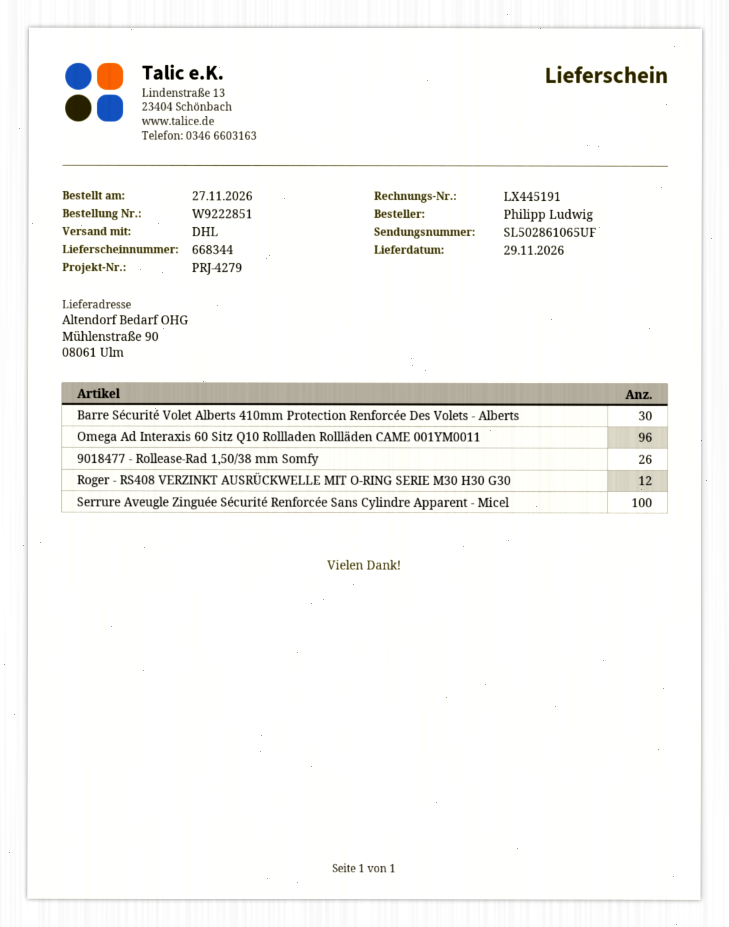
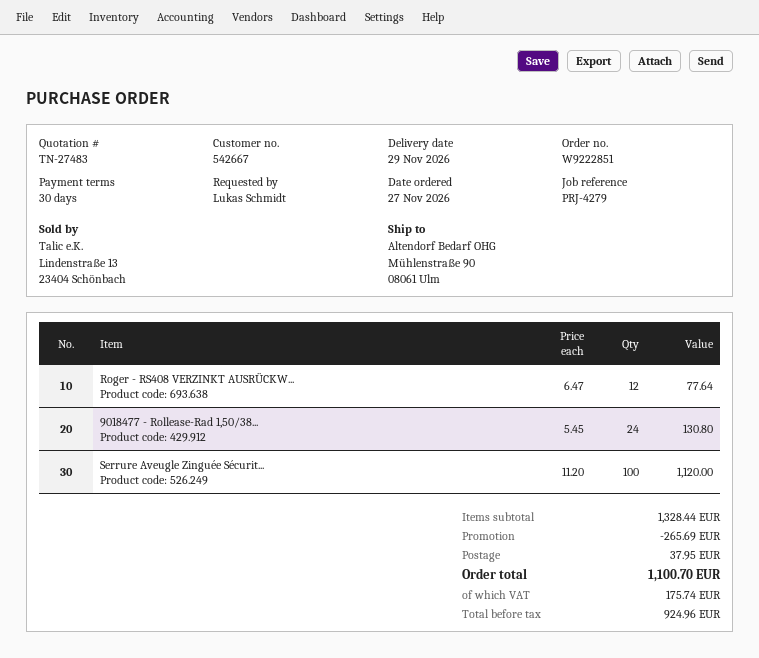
ordered by: Philipp Ludwig -> Lukas Schmidt
Barre Sécurité Volet Alberts 410mm Protection Renforcée Des Volets - Alberts: 30 -> none
Omega Ad Interaxis 60 Sitz Q10 Rollladen Rollläden CAME 001YM0011: 96 -> none
9018477 - Rollease-Rad 1,50/38 mm Somfy: 26 -> 24

